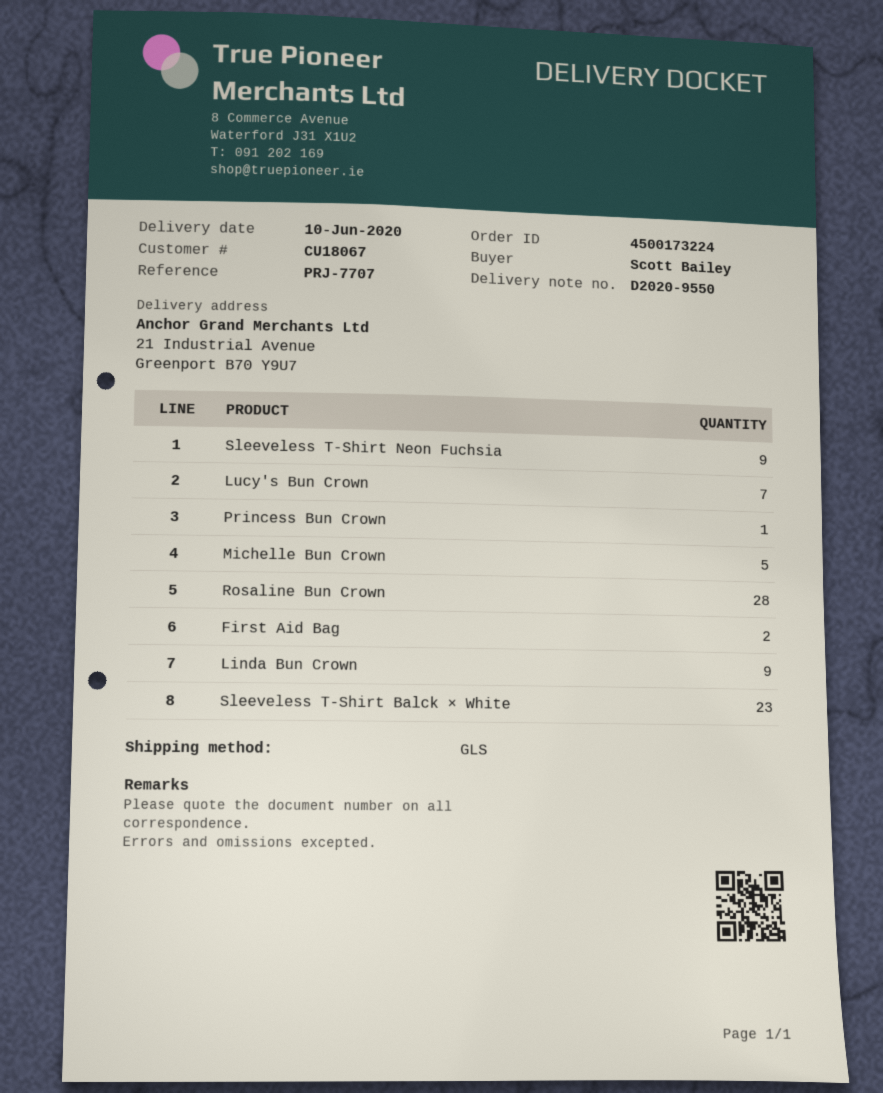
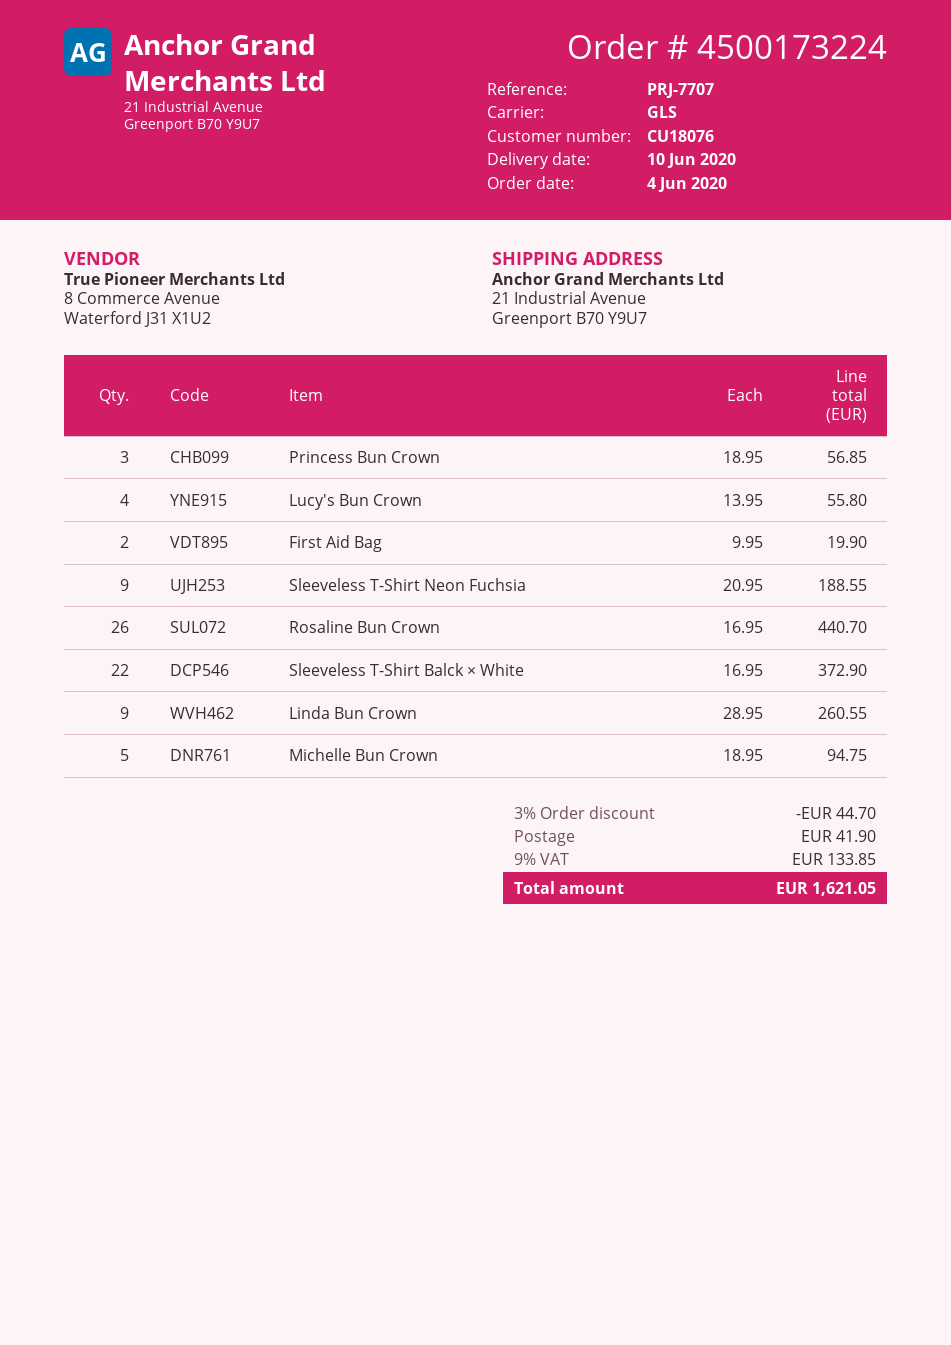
customer number: CU18067 -> CU18076
Lucy's Bun Crown: 7 -> 4
Princess Bun Crown: 1 -> 3
Rosaline Bun Crown: 28 -> 26
Sleeveless T-Shirt Balck × White: 23 -> 22

